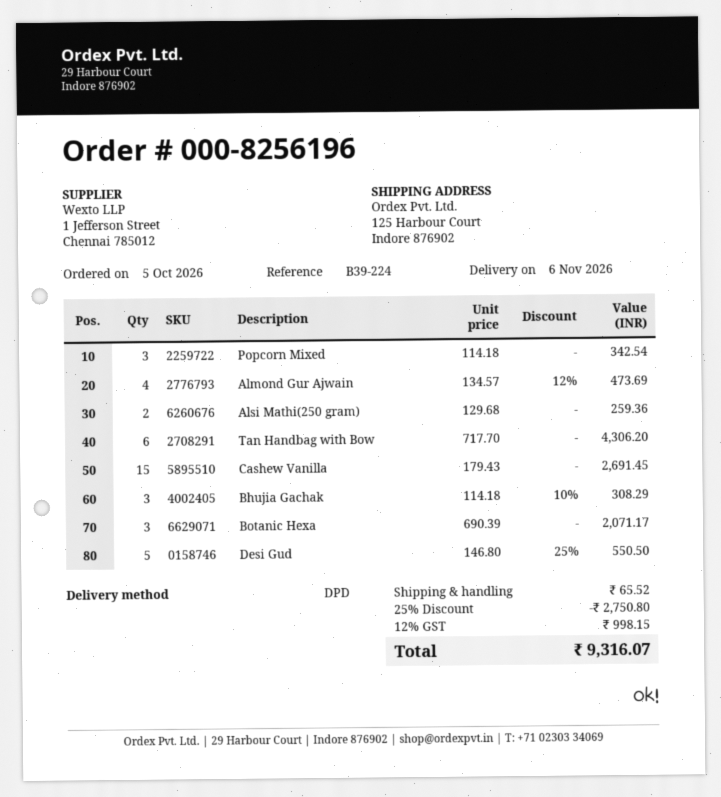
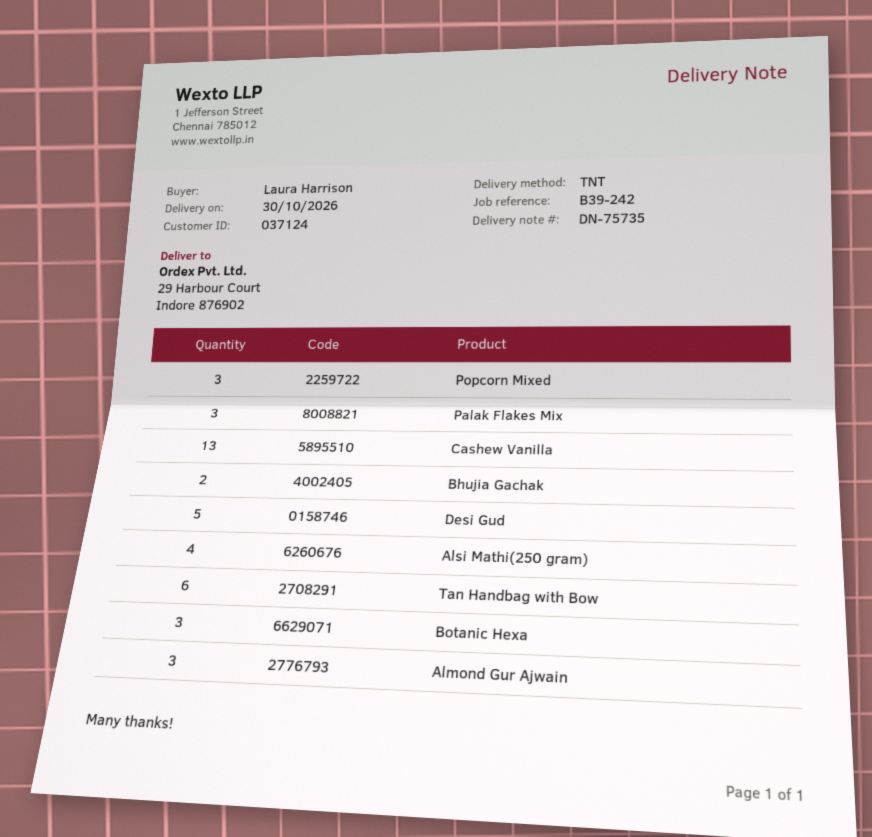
delivery date: 2026-11-06 -> 2026-10-30
reference: B39-224 -> B39-242
shipping method: DPD -> TNT
ship to: 125 Harbour Court, Indore 876902 -> 29 Harbour Court, Indore 876902
Almond Gur Ajwain: 4 -> 3
Alsi Mathi(250 gram): 2 -> 4
Cashew Vanilla: 15 -> 13
Bhujia Gachak: 3 -> 2
Palak Flakes Mix: none -> 3

